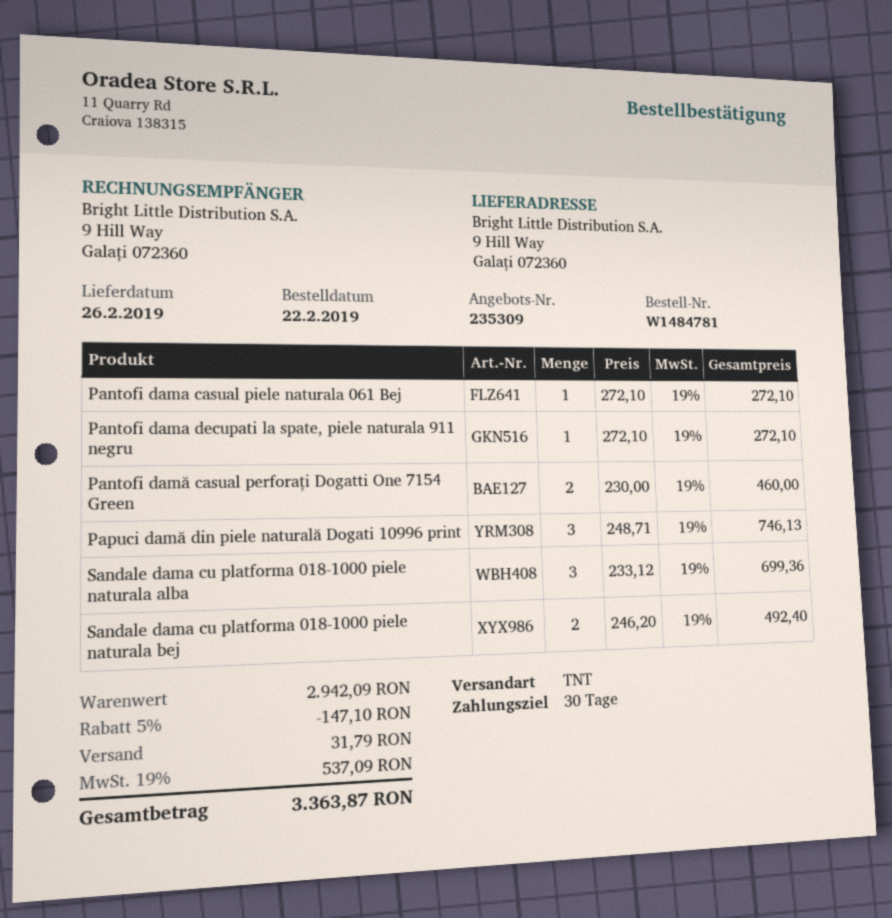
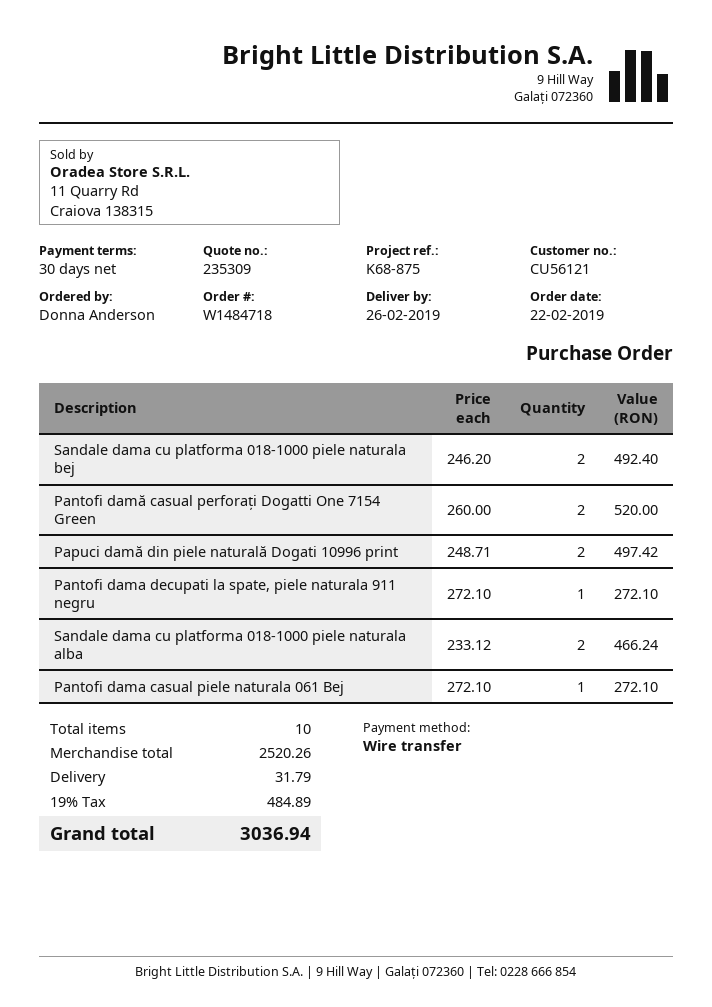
order number: W1484781 -> W1484718
Pantofi damă casual perforați Dogatti One 7154 Green: 2 x 230.00 = 460.00 -> 2 x 260.00 = 520.00
Papuci damă din piele naturală Dogati 10996 print: 3 x 248.71 = 746.13 -> 2 x 248.71 = 497.42
Sandale dama cu platforma 018-1000 piele naturala alba: 3 x 233.12 = 699.36 -> 2 x 233.12 = 466.24
subtotal: 2942.09 -> 2520.26
discount: 5% = 147.10 -> none
tax: 19% = 537.09 -> 19% = 484.89
total: 3363.87 -> 3036.94

